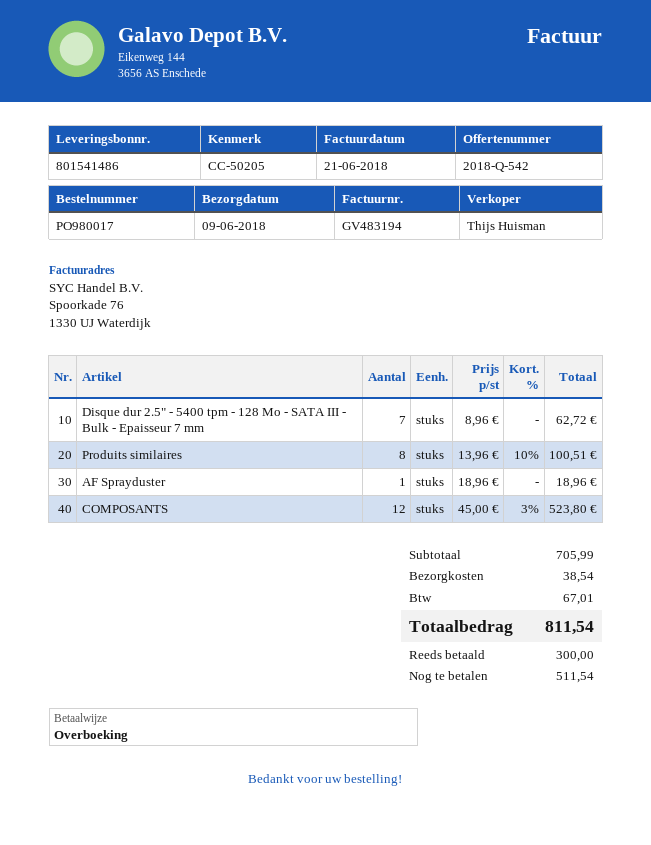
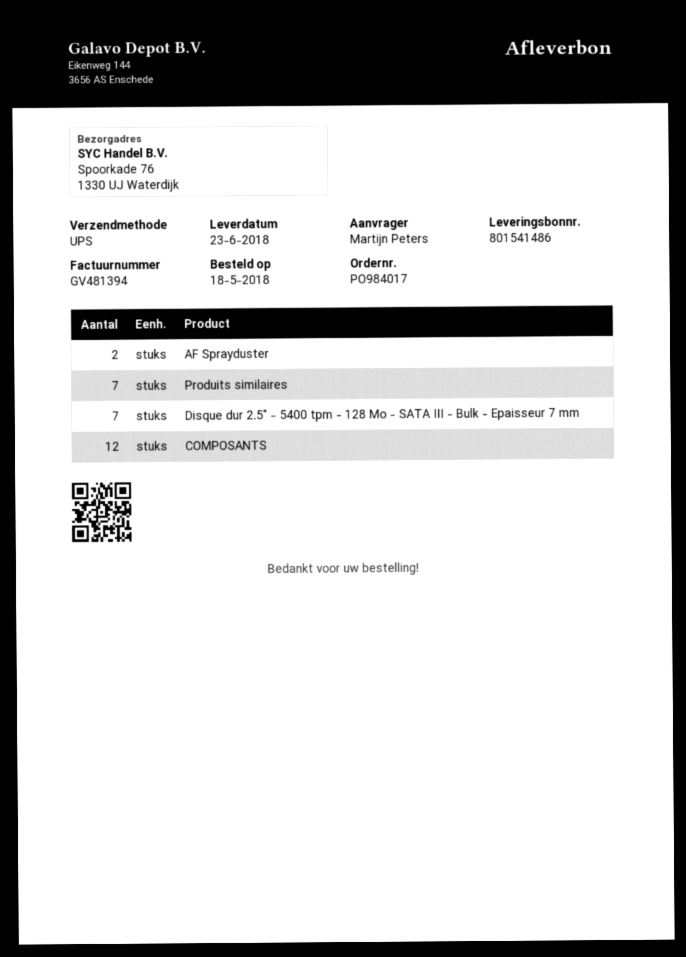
order number: PO980017 -> PO984017
delivery date: 2018-06-09 -> 2018-06-23
invoice number: GV483194 -> GV481394
Produits similaires: 8 -> 7
AF Sprayduster: 1 -> 2

